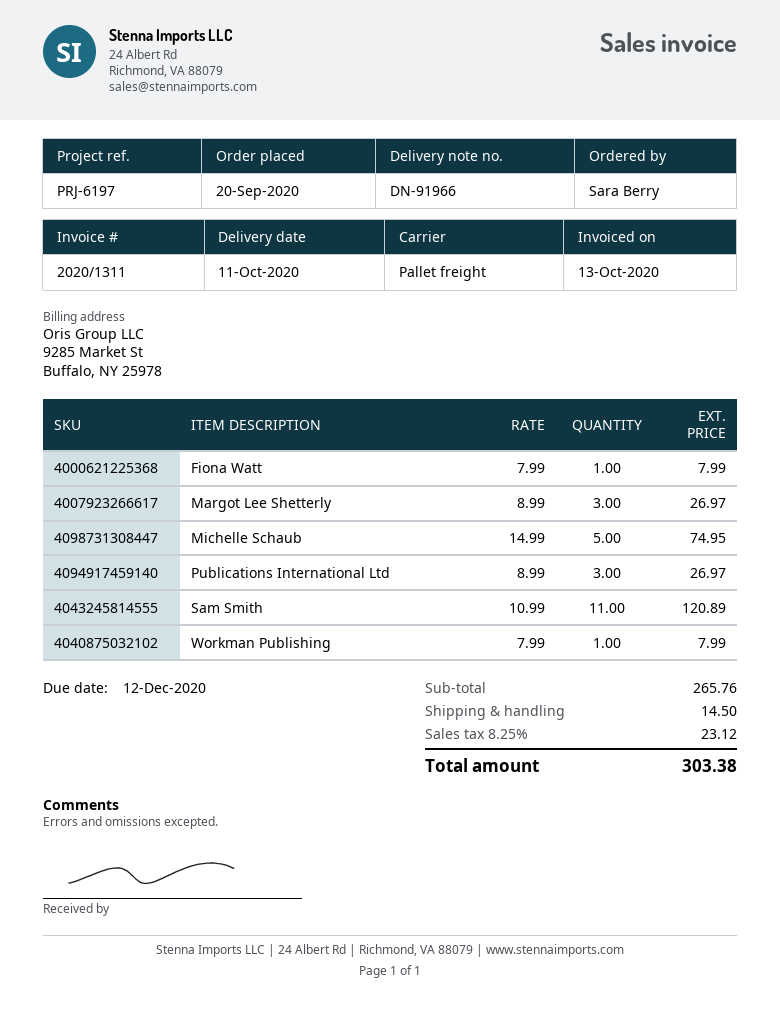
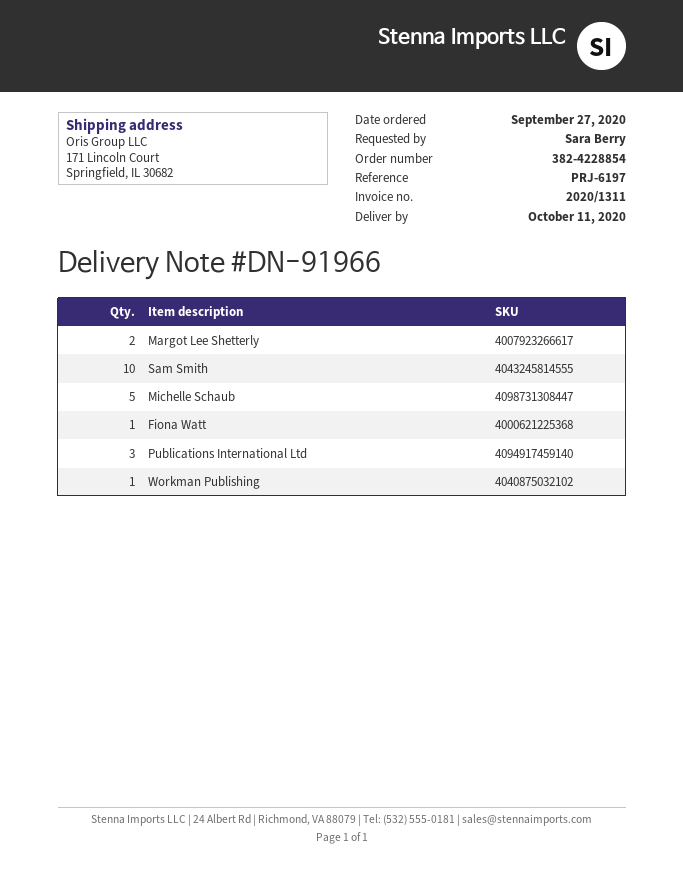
order date: 2020-09-20 -> 2020-09-27
Margot Lee Shetterly: 3 -> 2
Sam Smith: 11 -> 10

